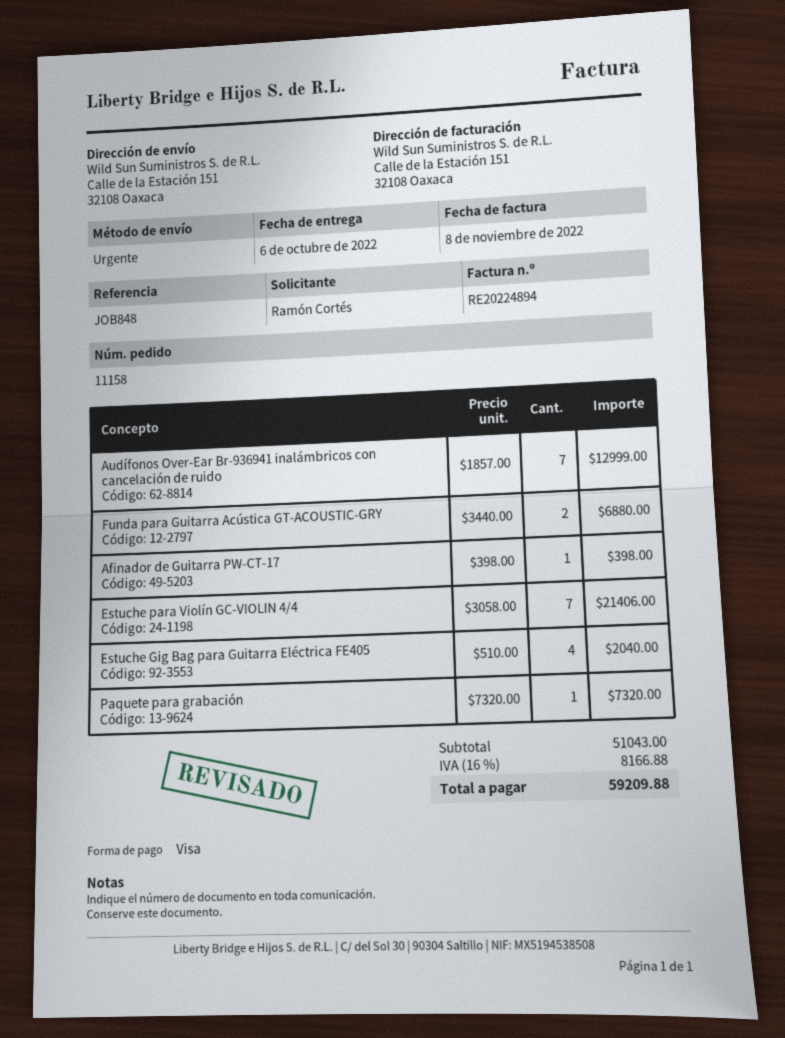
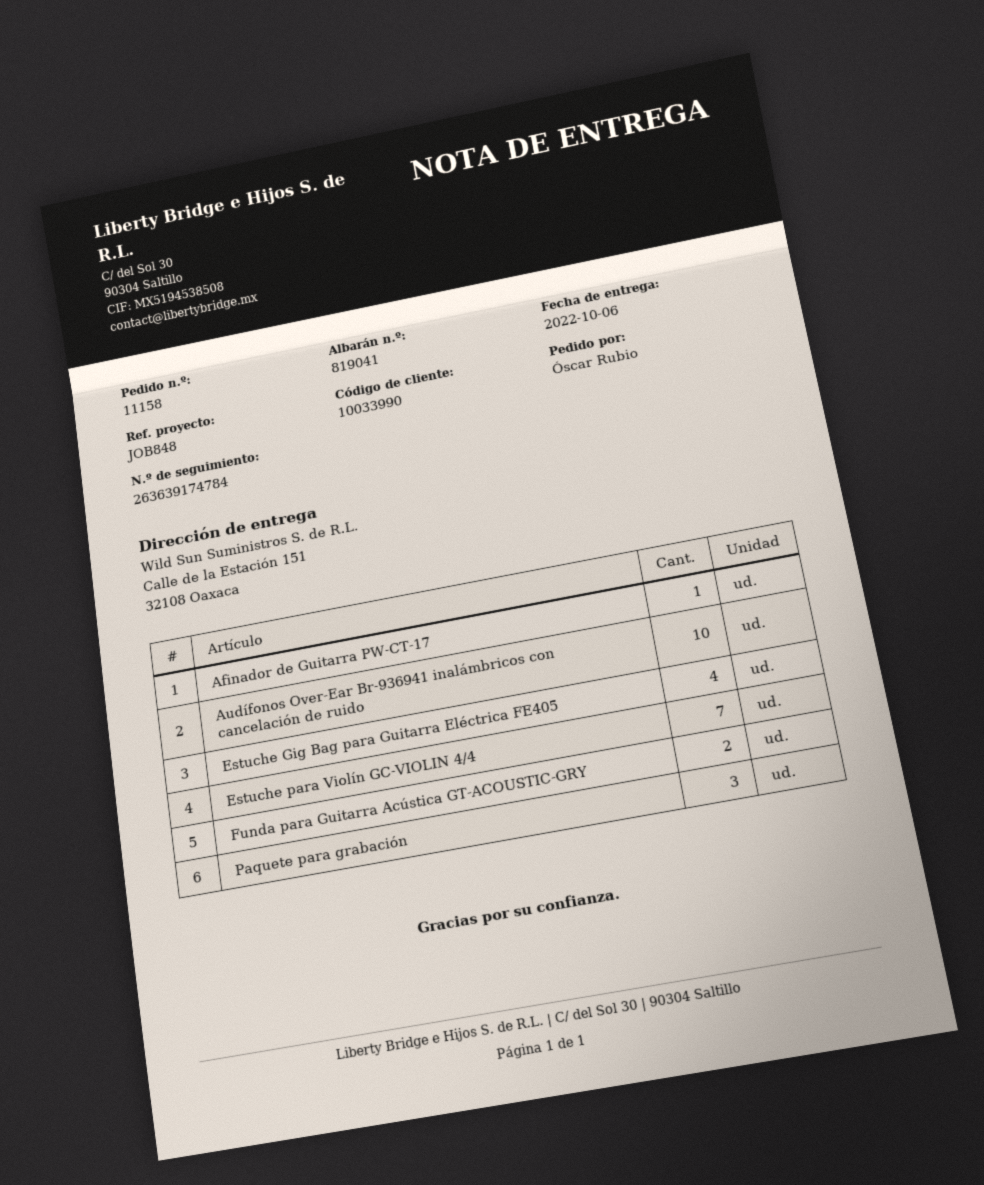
ordered by: Ramón Cortés -> Óscar Rubio
Audífonos Over-Ear Br-936941 inalámbricos con cancelación de ruido: 7 -> 10
Paquete para grabación: 1 -> 3

